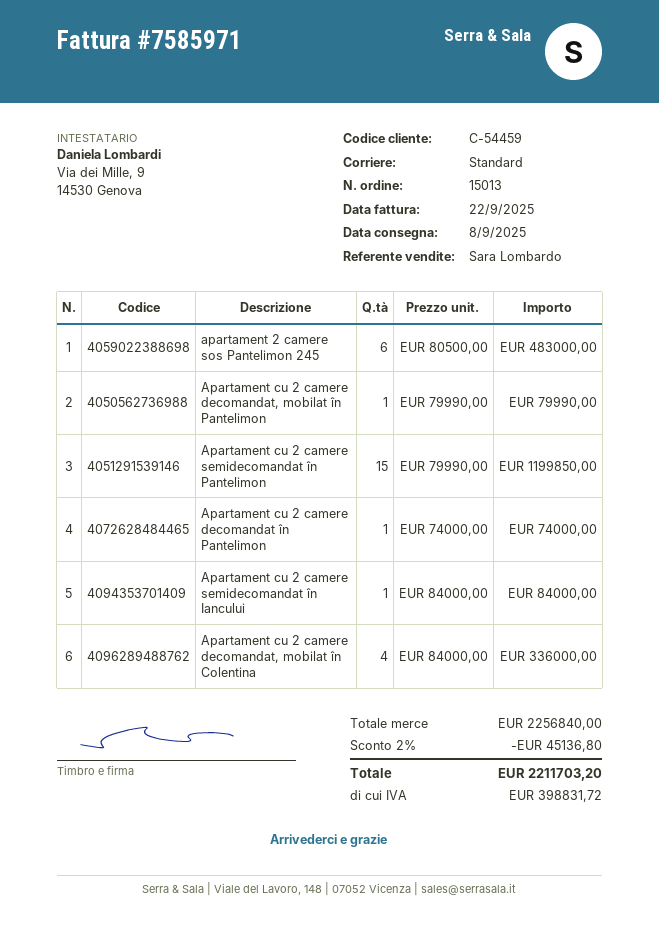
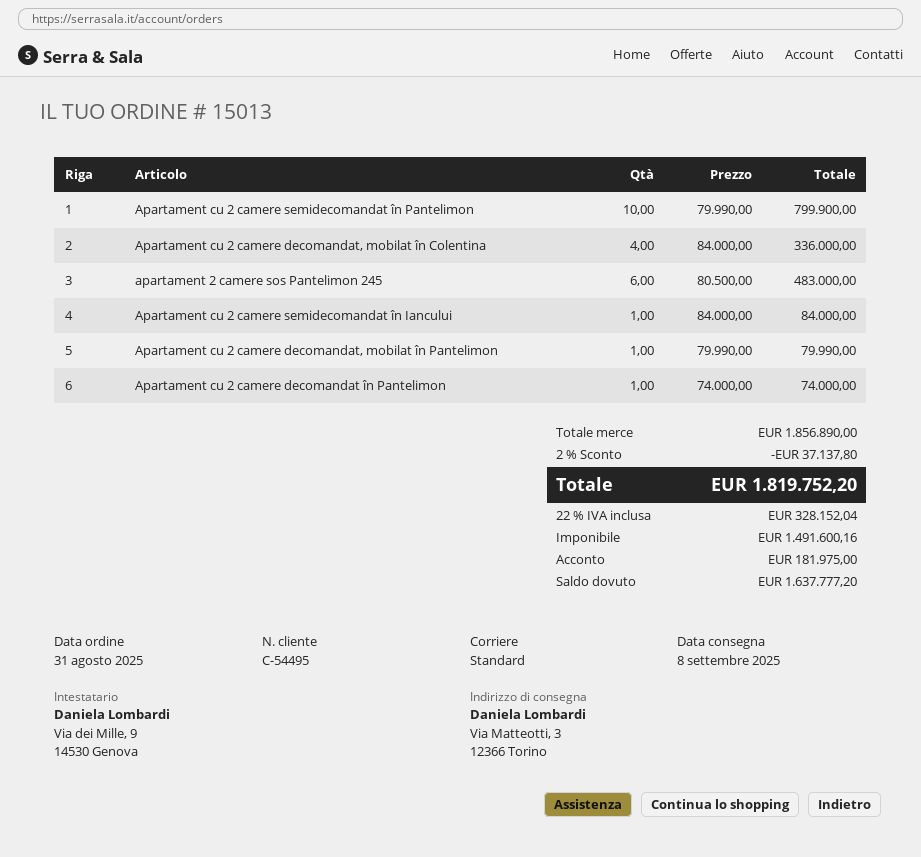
customer number: C-54459 -> C-54495
Apartament cu 2 camere semidecomandat în Pantelimon: 15 x 79990.00 = 1199850.00 -> 10 x 79990.00 = 799900.00
subtotal: 2256840.00 -> 1856890.00
discount: 2% = 45136.80 -> 2% = 37137.80
tax: 398831.72 -> 328152.04
total: 2211703.20 -> 1819752.20

